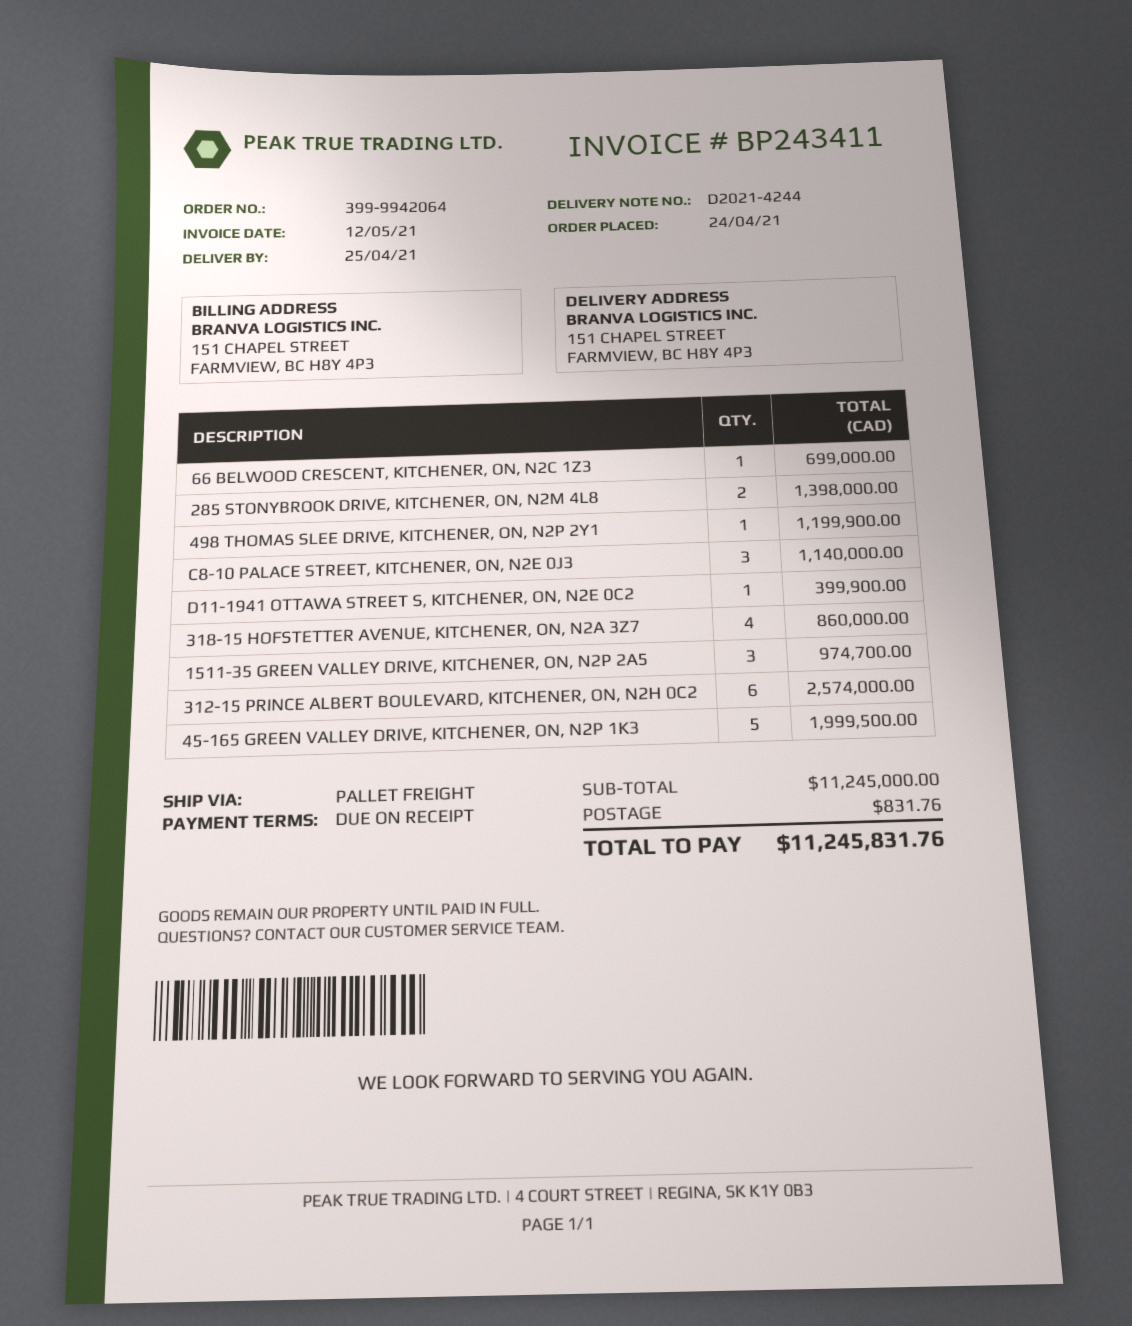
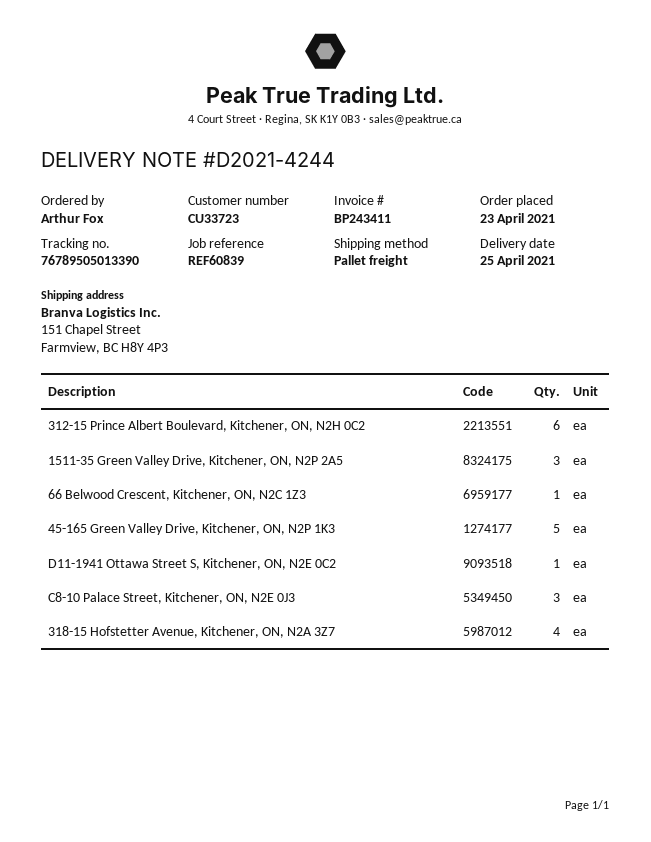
order date: 2021-04-24 -> 2021-04-23
285 STONYBROOK DRIVE, KITCHENER, ON, N2M 4L8: 2 -> none
498 THOMAS SLEE DRIVE, KITCHENER, ON, N2P 2Y1: 1 -> none

